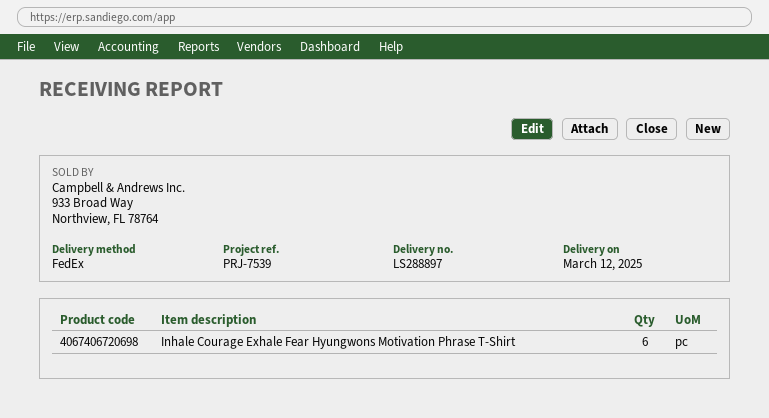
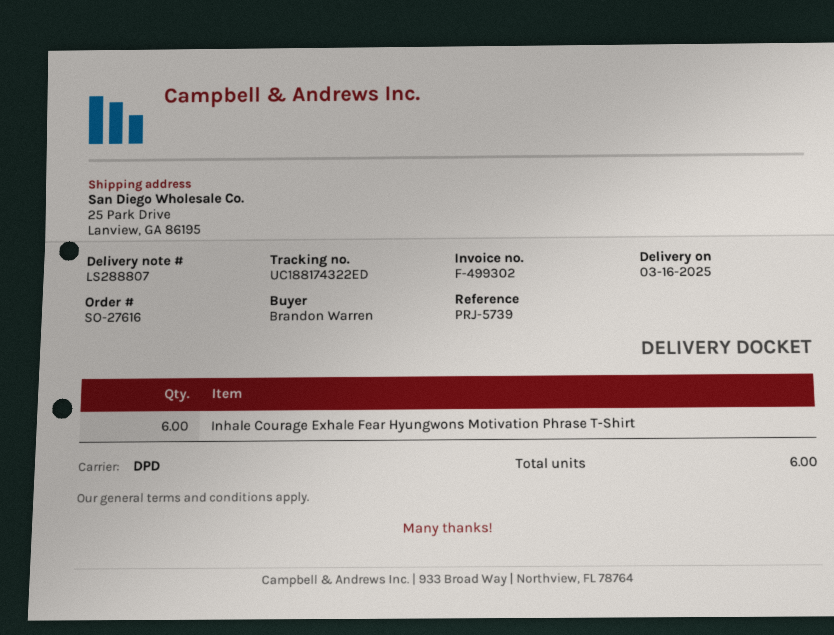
delivery note number: LS288897 -> LS288807
delivery date: 2025-03-12 -> 2025-03-16
reference: PRJ-7539 -> PRJ-5739
shipping method: FedEx -> DPD

